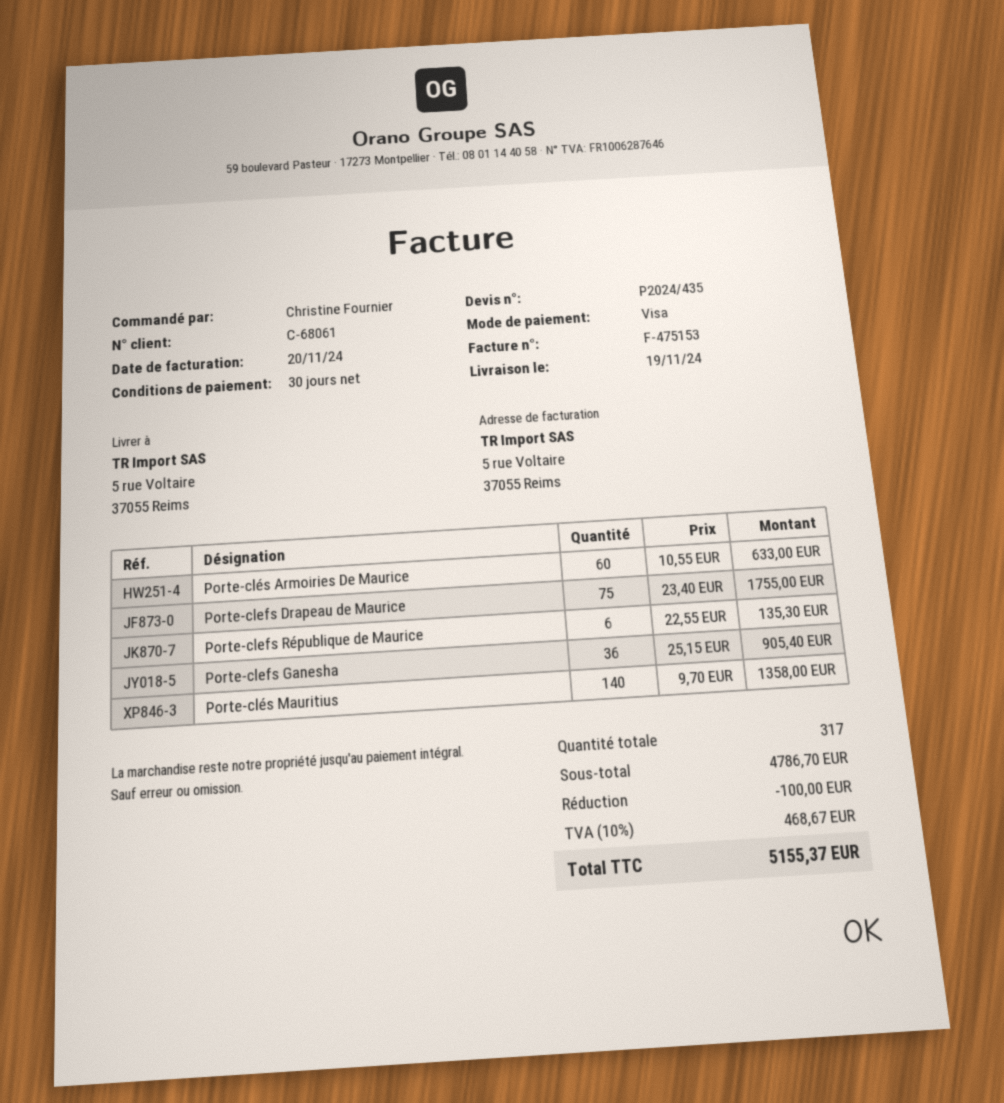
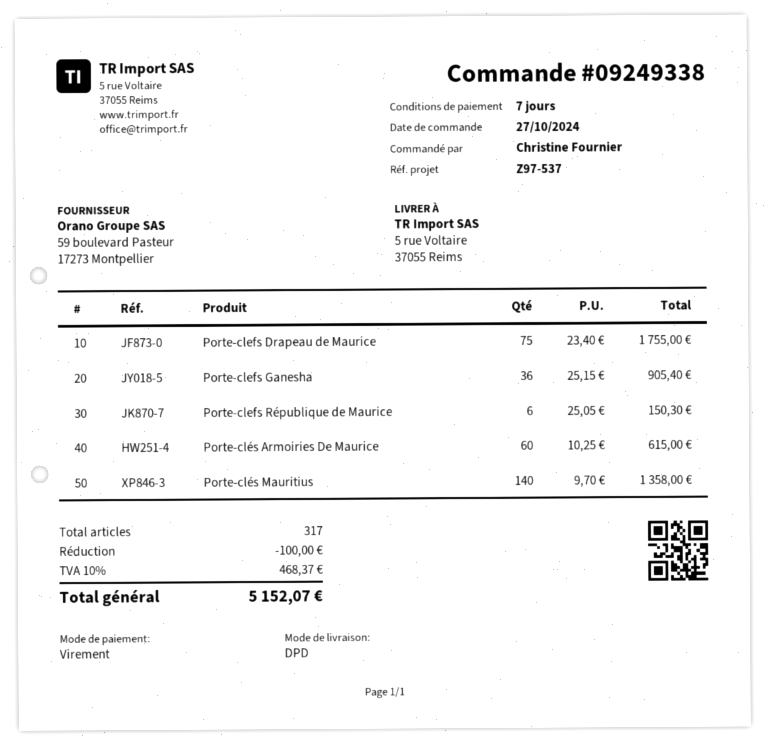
payment terms: 30 days -> 7 days
payment method: Visa -> bank transfer
Porte-clés Armoiries De Maurice: 60 x 10.55 = 633.00 -> 60 x 10.25 = 615.00
Porte-clefs République de Maurice: 6 x 22.55 = 135.30 -> 6 x 25.05 = 150.30
tax: 10% = 468.67 -> 10% = 468.37
total: 5155.37 -> 5152.07

